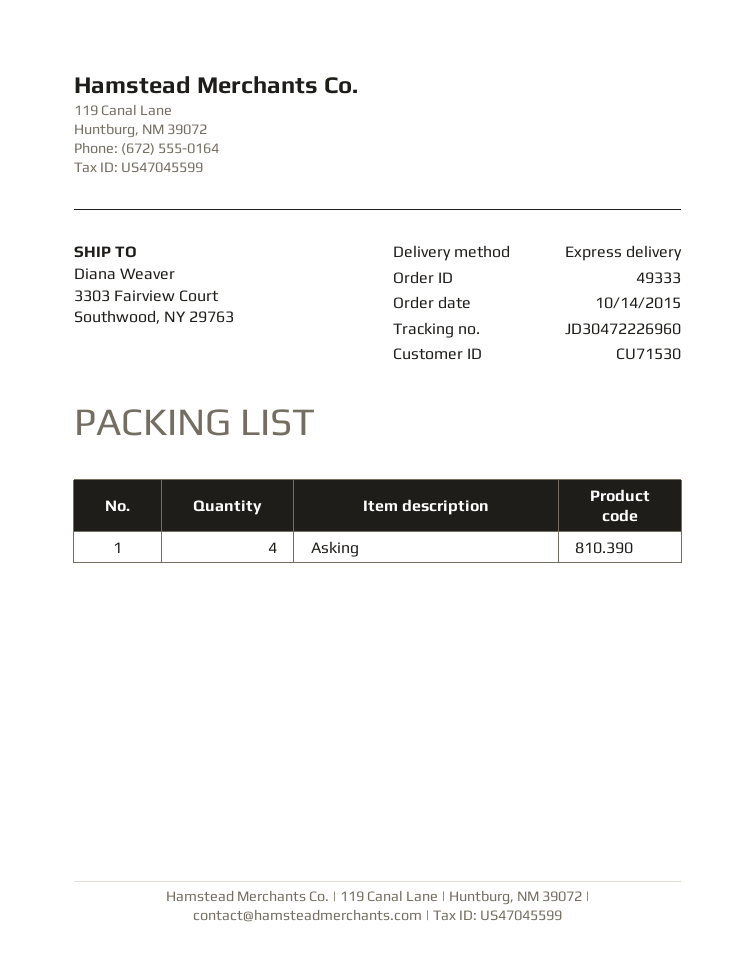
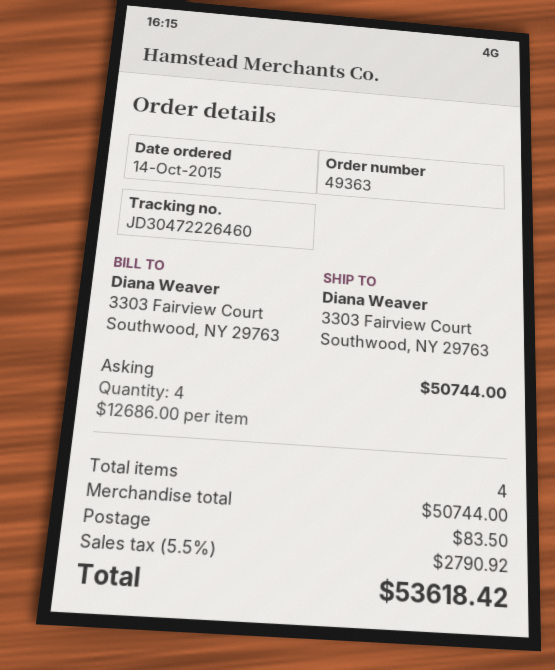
order number: 49333 -> 49363
tracking number: JD30472226960 -> JD30472226460

